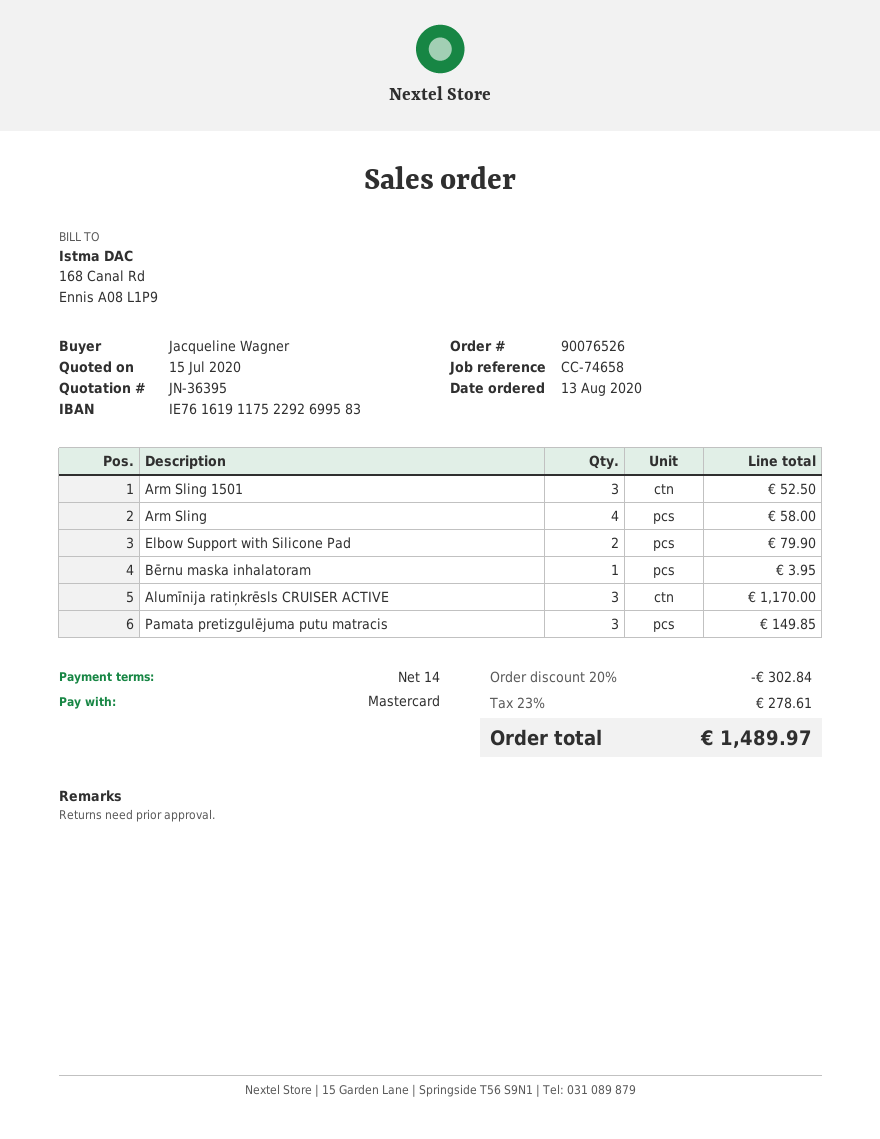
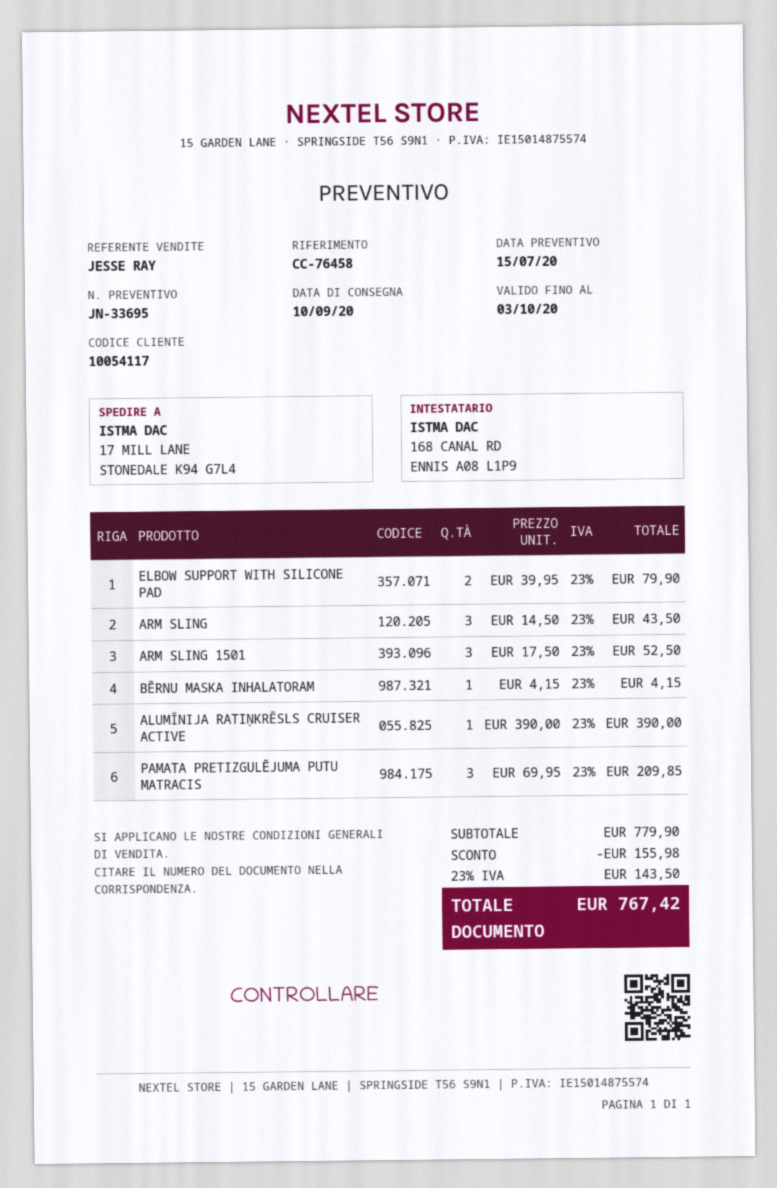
quote number: JN-36395 -> JN-33695
reference: CC-74658 -> CC-76458
Arm Sling: 4 for 58.00 -> 3 for 43.50
Bērnu maska inhalatoram: 1 for 3.95 -> 1 for 4.15
Alumīnija ratiņkrēsls CRUISER ACTIVE: 3 for 1170.00 -> 1 for 390.00
Pamata pretizgulējuma putu matracis: 3 for 149.85 -> 3 for 209.85
discount: 302.84 -> 155.98
tax: 23% = 278.61 -> 23% = 143.50
total: 1489.97 -> 767.42

